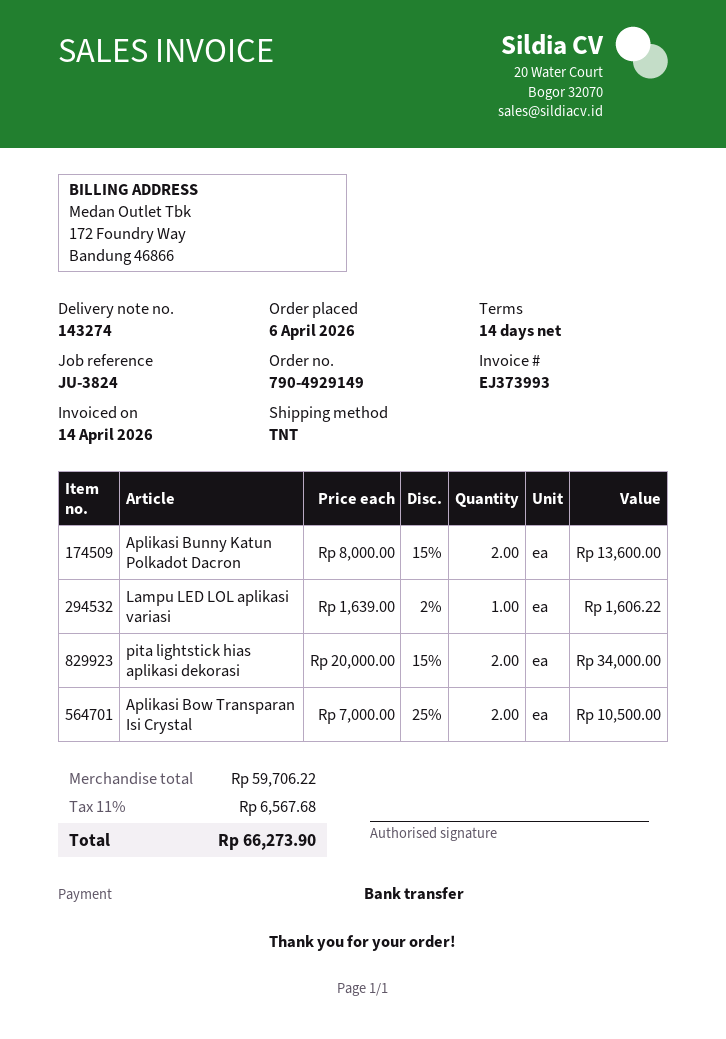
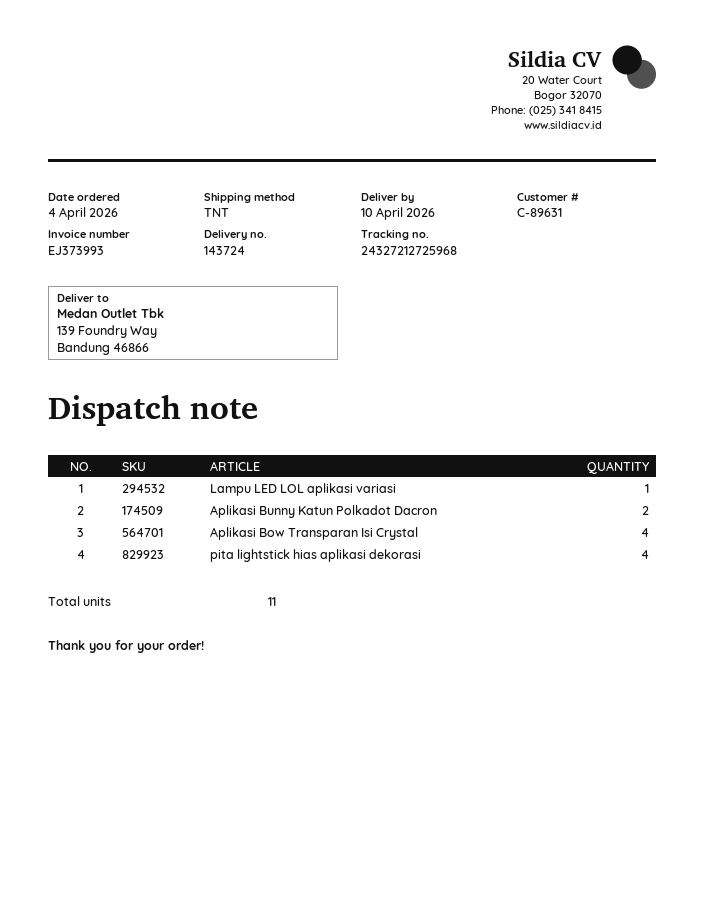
order date: 2026-04-06 -> 2026-04-04
delivery note number: 143274 -> 143724
pita lightstick hias aplikasi dekorasi: 2 -> 4
Aplikasi Bow Transparan Isi Crystal: 2 -> 4

